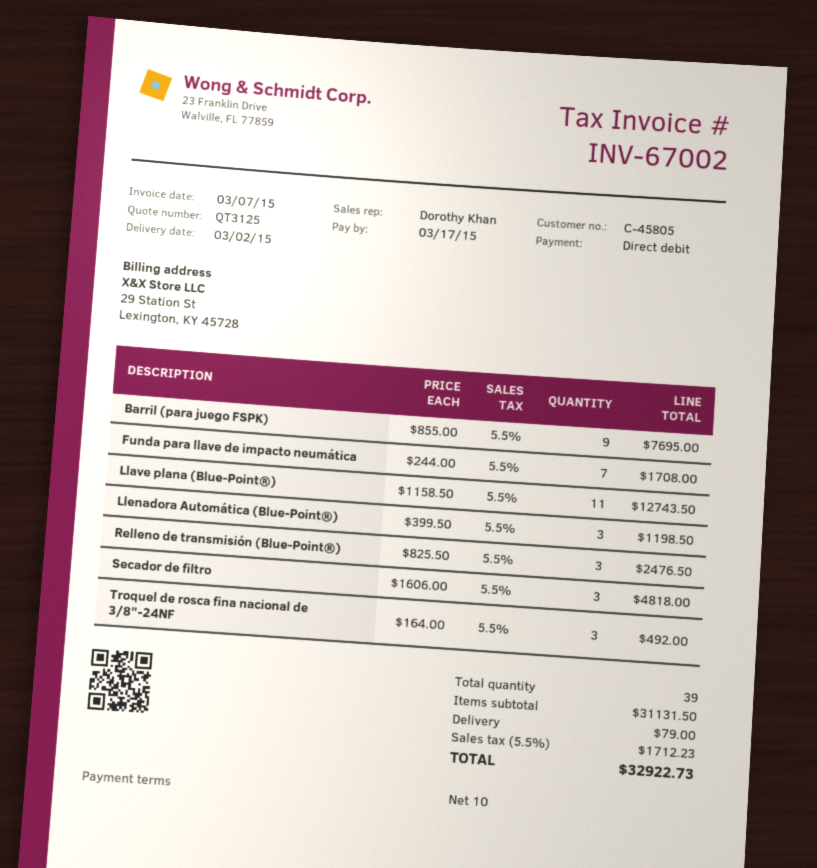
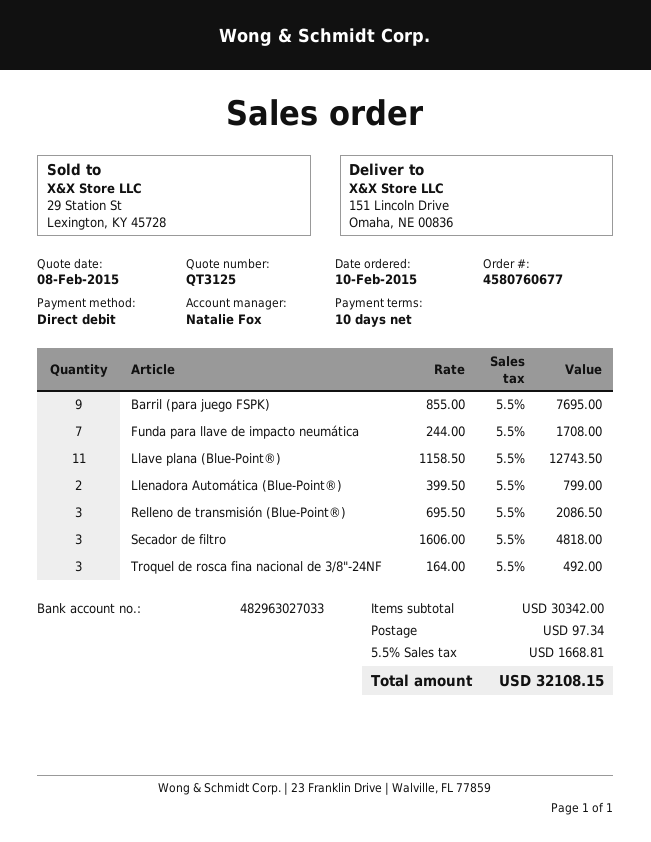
sales rep: Dorothy Khan -> Natalie Fox
Llenadora Automática (Blue-Point®): 3 x 399.50 = 1198.50 -> 2 x 399.50 = 799.00
Relleno de transmisión (Blue-Point®): 3 x 825.50 = 2476.50 -> 3 x 695.50 = 2086.50
subtotal: 31131.50 -> 30342.00
shipping: 79.00 -> 97.34
tax: 5.5% = 1712.23 -> 5.5% = 1668.81
total: 32922.73 -> 32108.15

